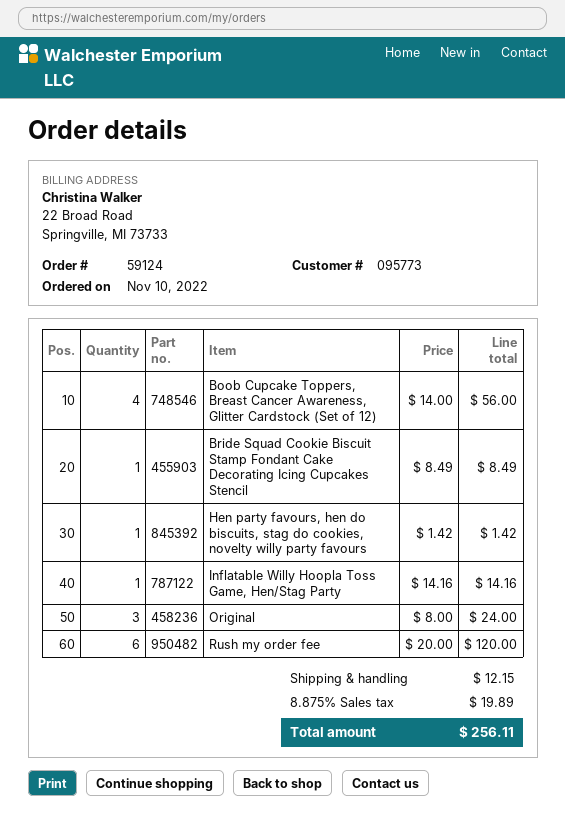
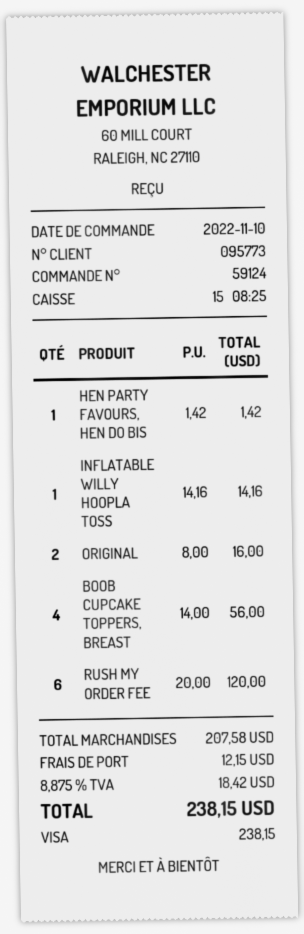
Bride Squad Cookie Biscuit Stamp Fondant Cake Decorating Icing Cupcakes Stencil: 1 x 8.49 = 8.49 -> none
Original: 3 x 8.00 = 24.00 -> 2 x 8.00 = 16.00
tax: 8.875% = 19.89 -> 8.875% = 18.42
total: 256.11 -> 238.15

